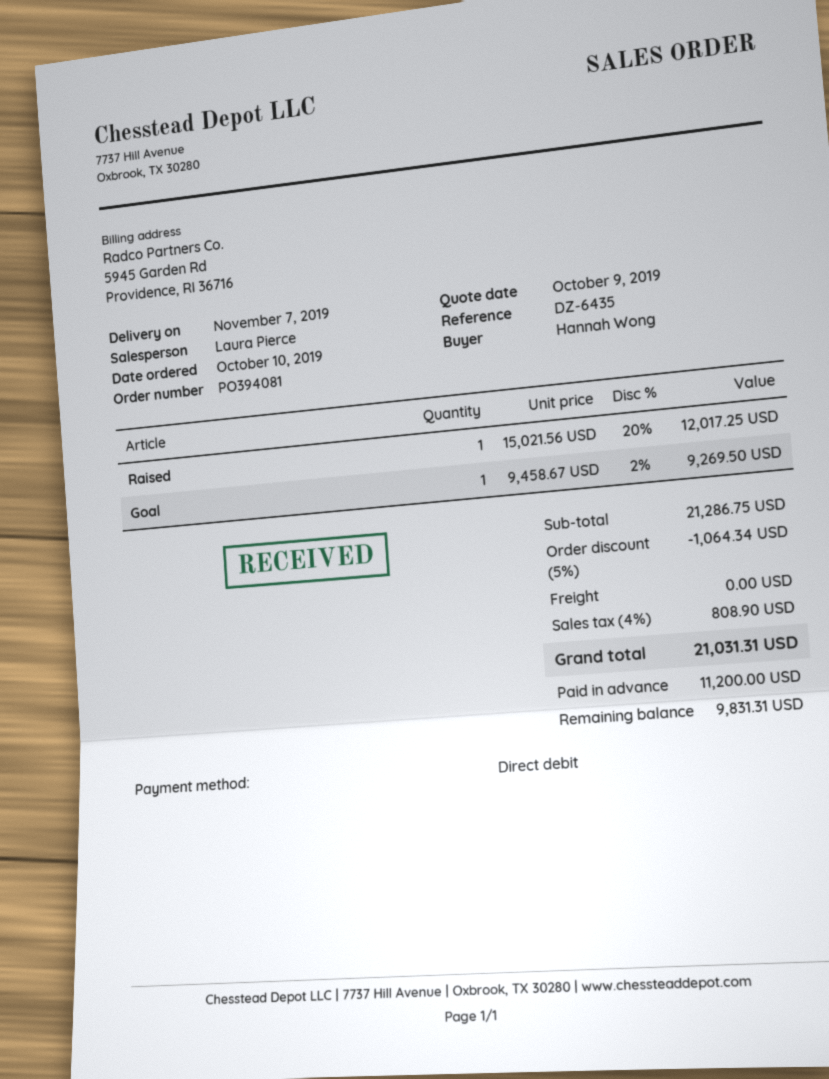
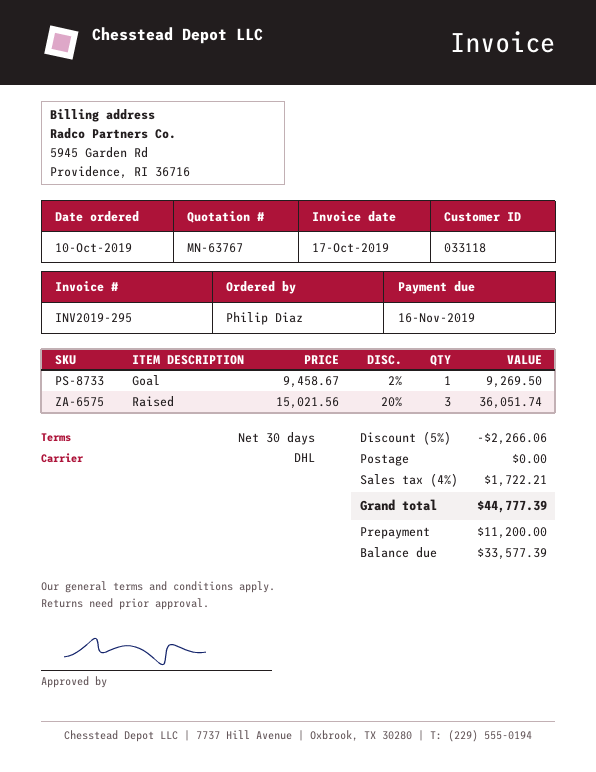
ordered by: Hannah Wong -> Philip Diaz
Raised: 1 x 15021.56 - 20% = 12017.25 -> 3 x 15021.56 - 20% = 36051.74
discount: 5% = 1064.34 -> 5% = 2266.06
tax: 4% = 808.90 -> 4% = 1722.21
total: 21031.31 -> 44777.39
balance: 9831.31 -> 33577.39

